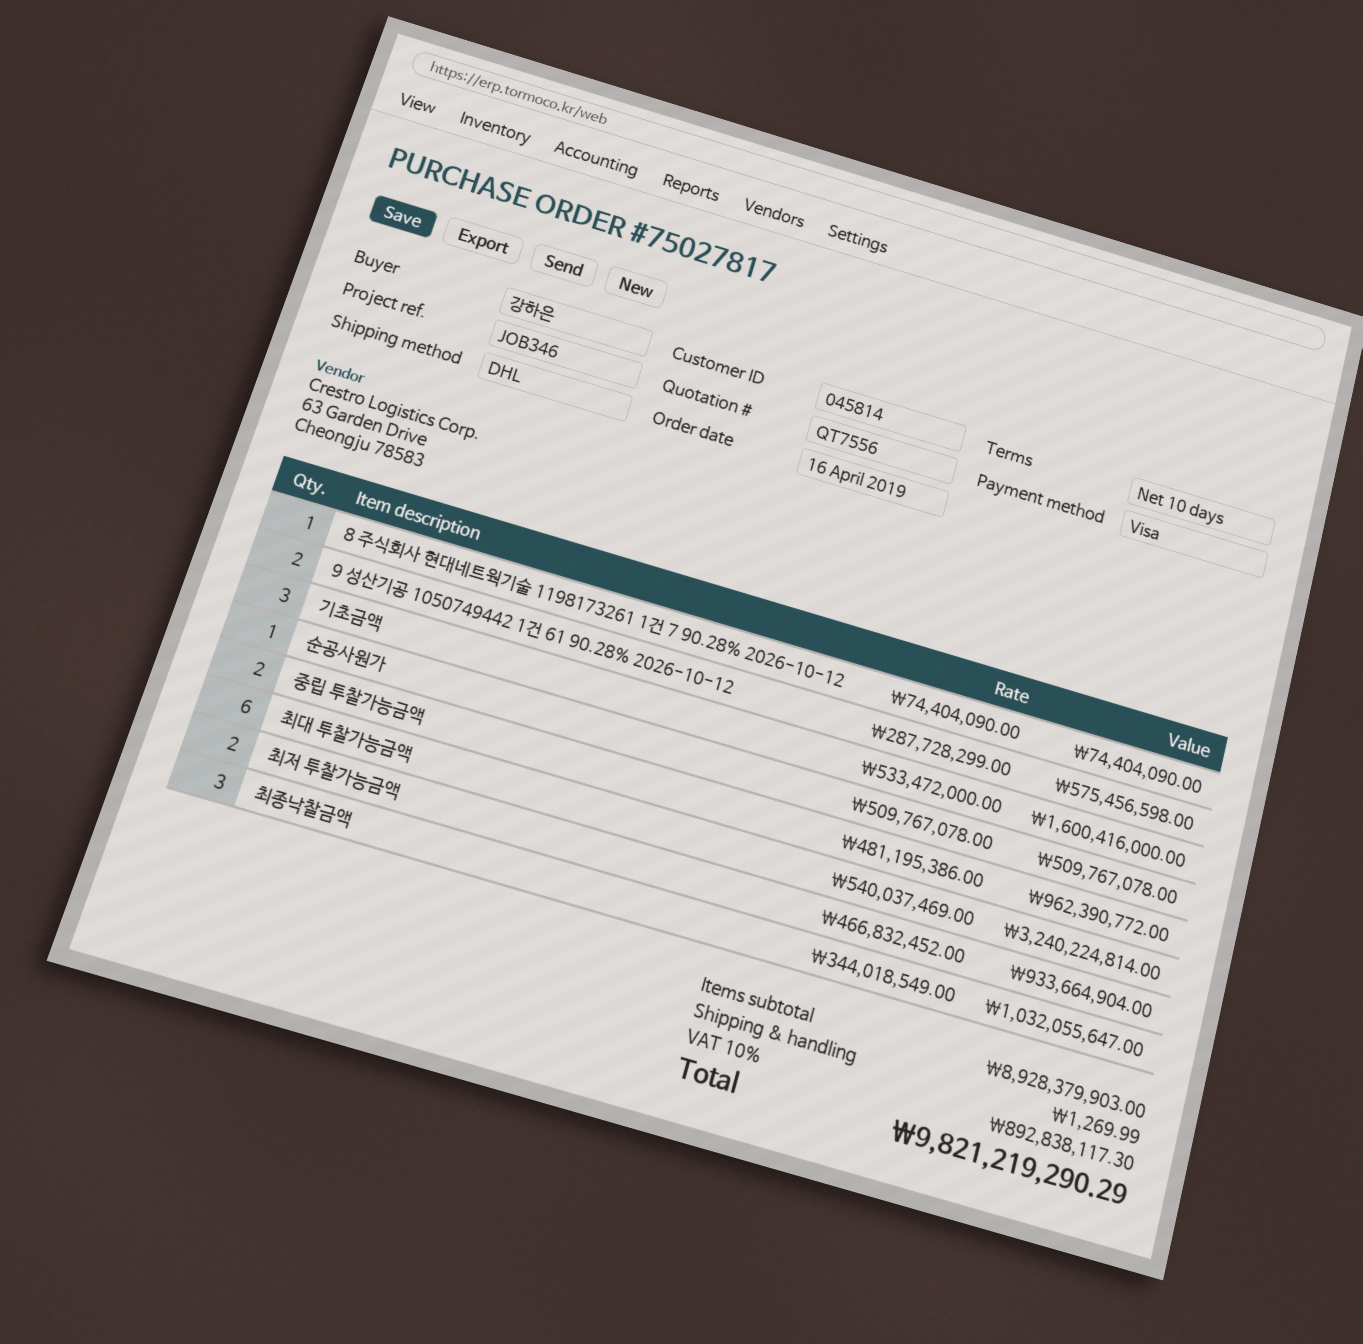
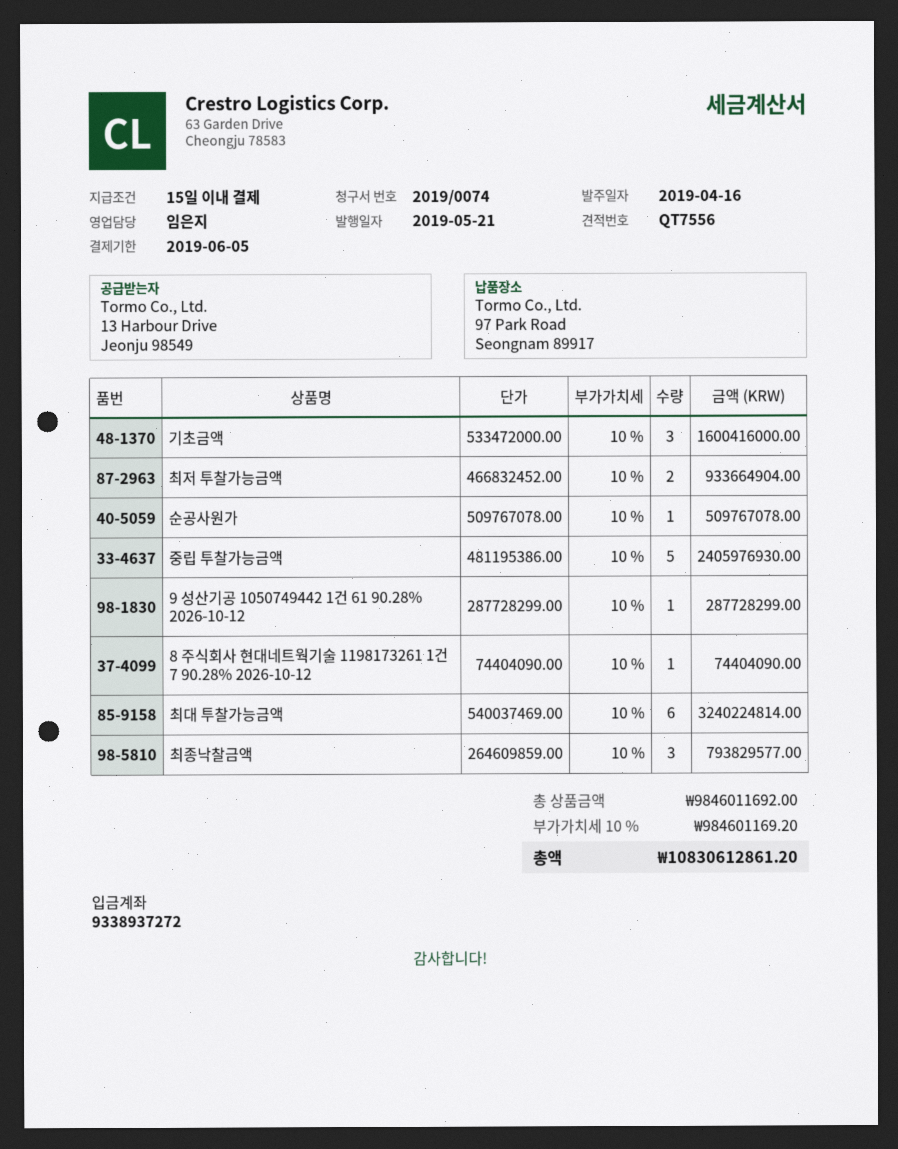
payment terms: 10 days -> 15 days
9 성산기공 1050749442 1건 61 90.28% 2026-10-12: 2 x 287728299.00 = 575456598.00 -> 1 x 287728299.00 = 287728299.00
중립 투찰가능금액: 2 x 481195386.00 = 962390772.00 -> 5 x 481195386.00 = 2405976930.00
최종낙찰금액: 3 x 344018549.00 = 1032055647.00 -> 3 x 264609859.00 = 793829577.00
subtotal: 8928379903.00 -> 9846011692.00
shipping: 1269.99 -> none
tax: 10% = 892838117.30 -> 10% = 984601169.20
total: 9821219290.29 -> 10830612861.20

